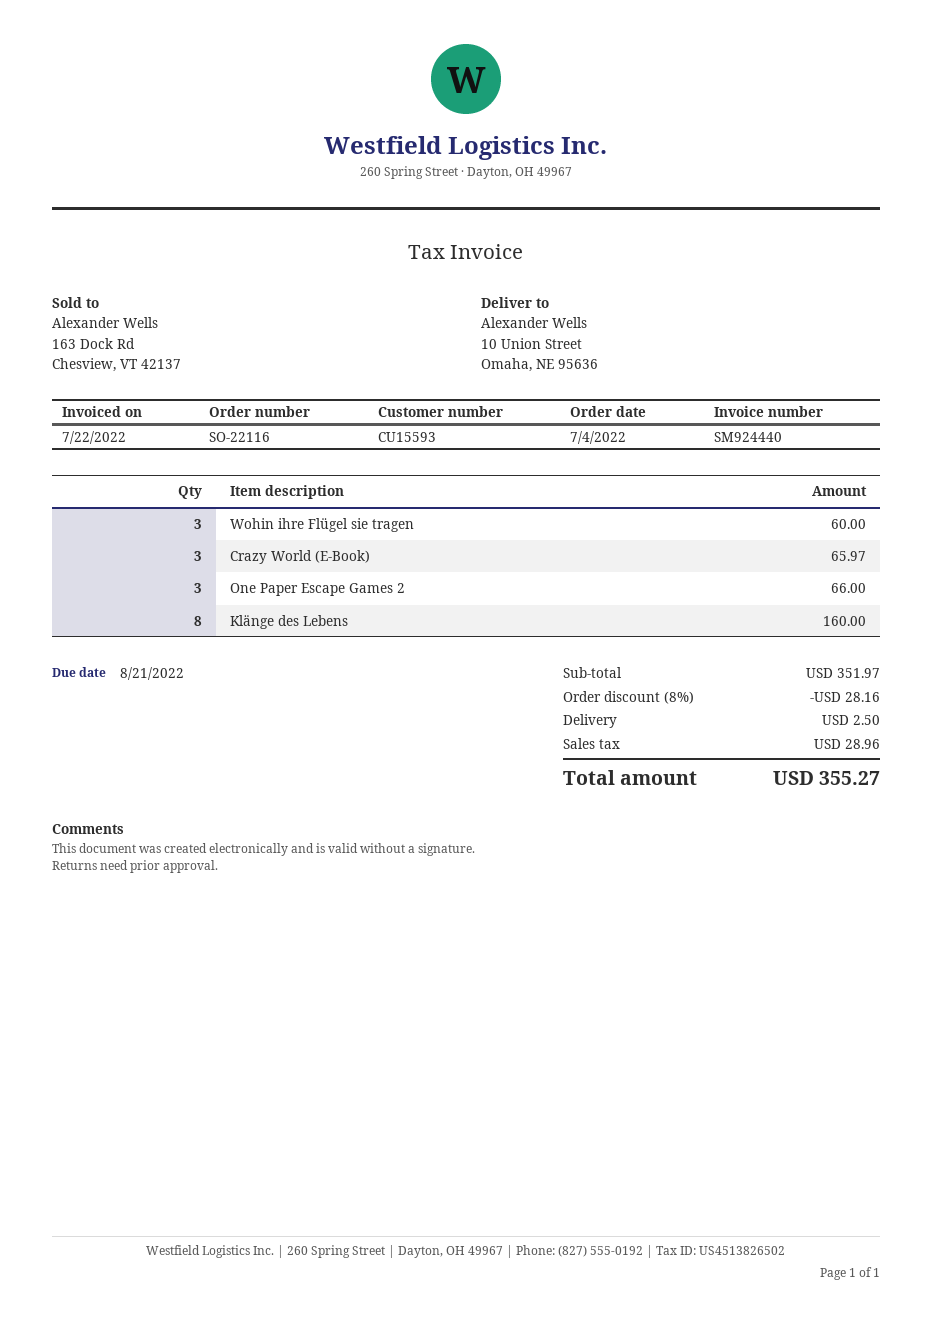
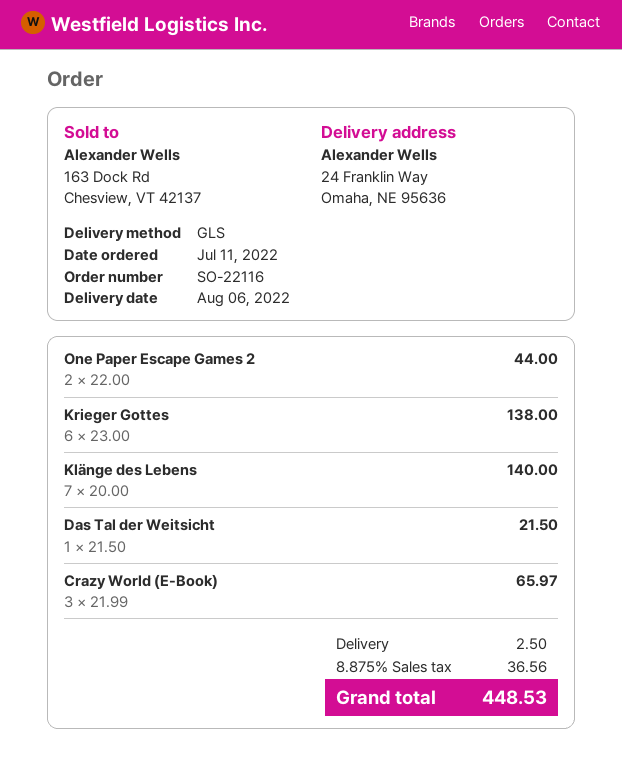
order date: 2022-07-04 -> 2022-07-11
ship to: 10 Union Street, Omaha, NE 95636 -> 24 Franklin Way, Omaha, NE 95636
Wohin ihre Flügel sie tragen: 3 for 60.00 -> none
One Paper Escape Games 2: 3 for 66.00 -> 2 for 44.00
Klänge des Lebens: 8 for 160.00 -> 7 for 140.00
Krieger Gottes: none -> 6 for 138.00
Das Tal der Weitsicht: none -> 1 for 21.50
discount: 8% = 28.16 -> none
tax: 28.96 -> 36.56
total: 355.27 -> 448.53

